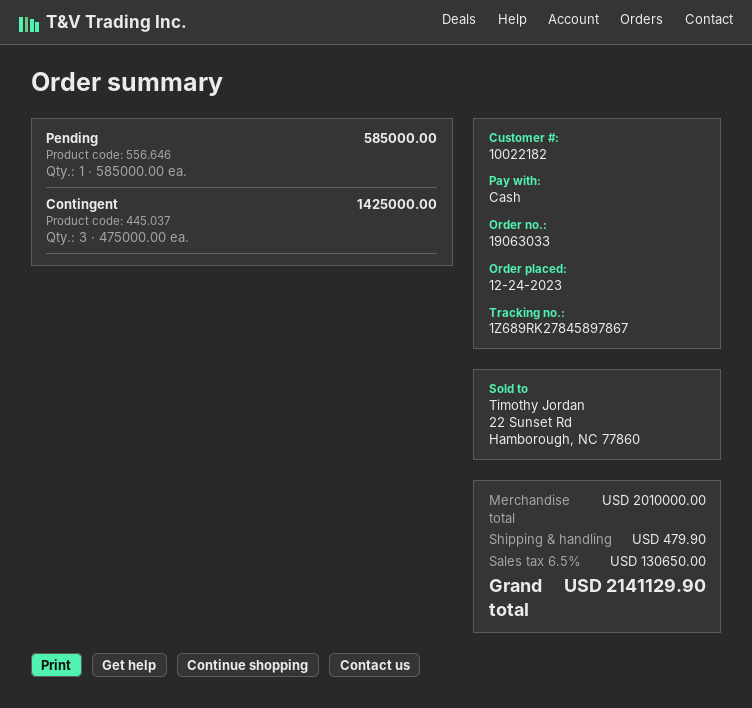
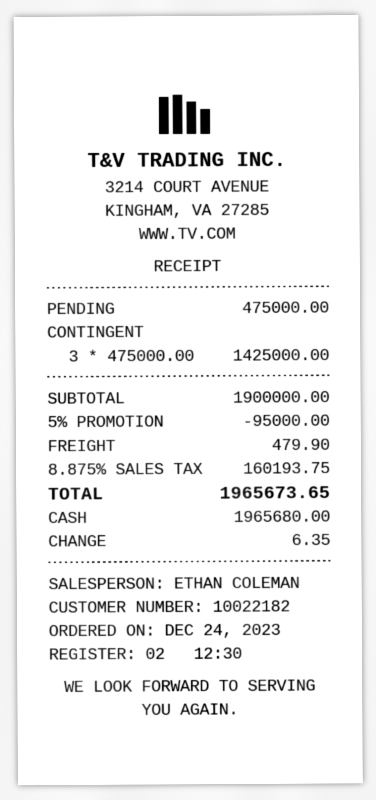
Pending: 1 x 585000.00 = 585000.00 -> 1 x 475000.00 = 475000.00
subtotal: 2010000.00 -> 1900000.00
discount: none -> 5% = 95000.00
tax: 6.5% = 130650.00 -> 8.875% = 160193.75
total: 2141129.90 -> 1965673.65

